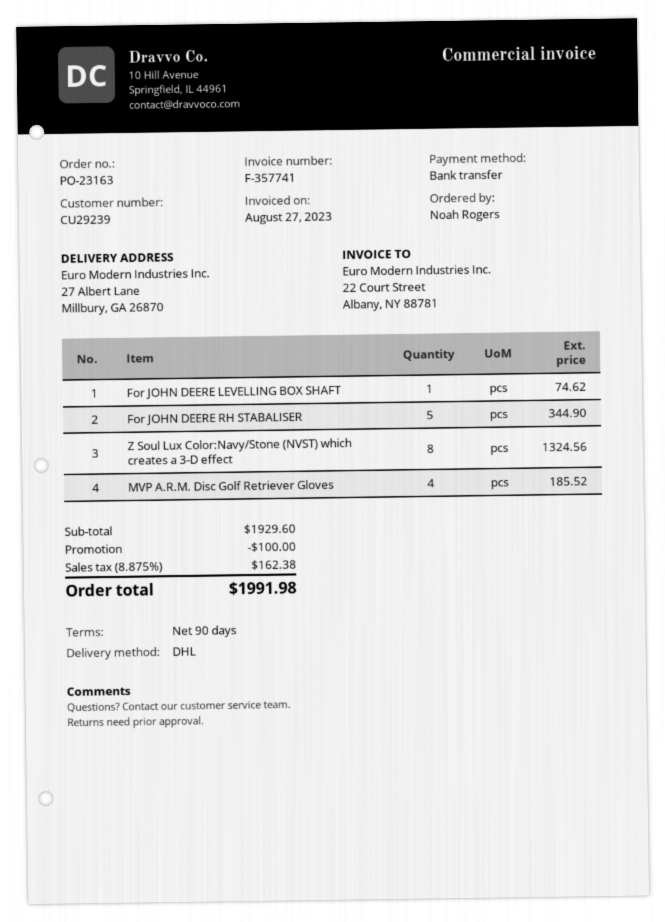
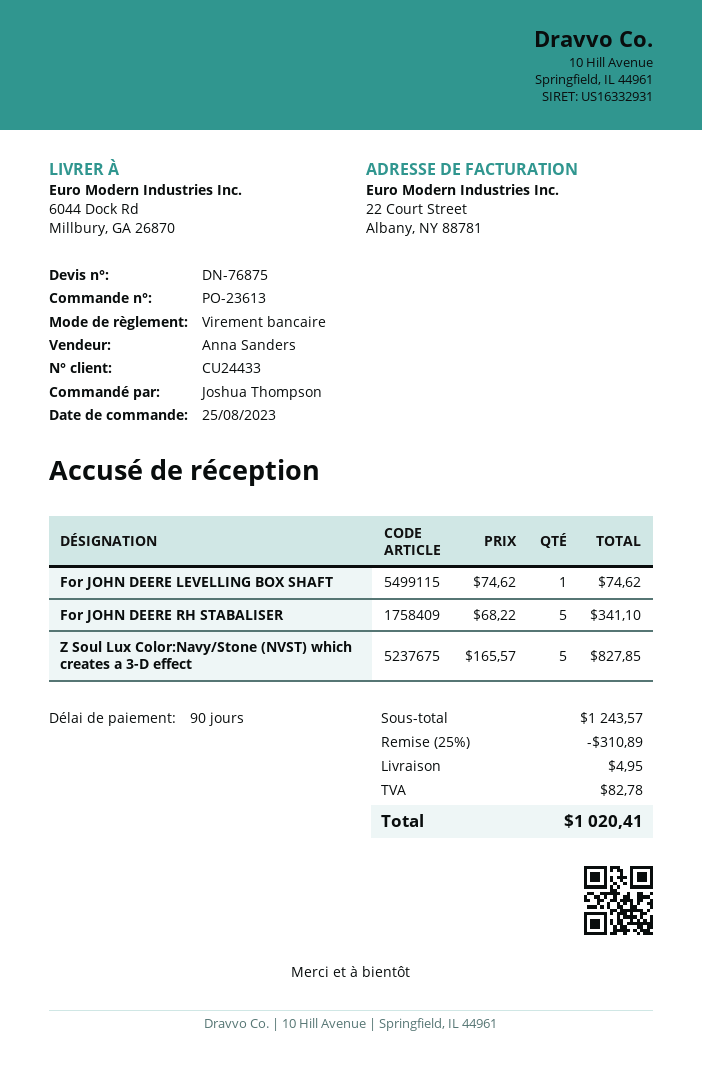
order number: PO-23163 -> PO-23613
customer number: CU29239 -> CU24433
ordered by: Noah Rogers -> Joshua Thompson
ship to: 27 Albert Lane, Millbury, GA 26870 -> 6044 Dock Rd, Millbury, GA 26870
For JOHN DEERE RH STABALISER: 5 for 344.90 -> 5 for 341.10
Z Soul Lux Color:Navy/Stone (NVST) which creates a 3-D effect: 8 for 1324.56 -> 5 for 827.85
MVP A.R.M. Disc Golf Retriever Gloves: 4 for 185.52 -> none
subtotal: 1929.60 -> 1243.57
discount: 100.00 -> 310.89
shipping: none -> 4.95
tax: 162.38 -> 82.78
total: 1991.98 -> 1020.41

